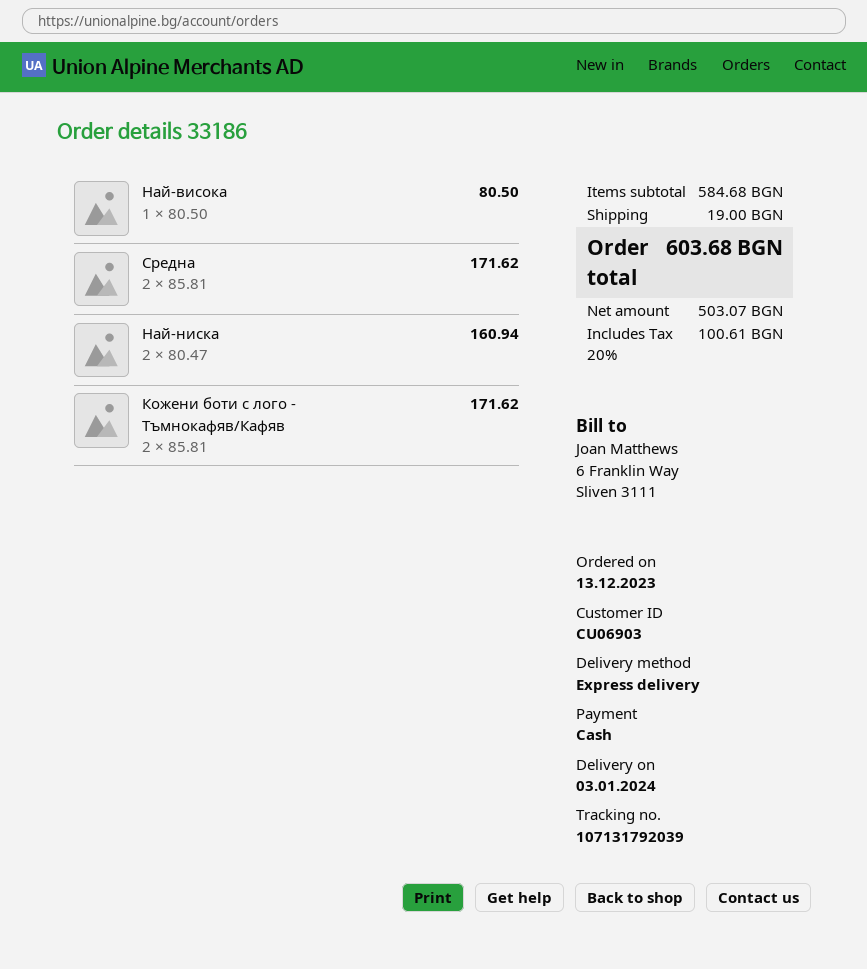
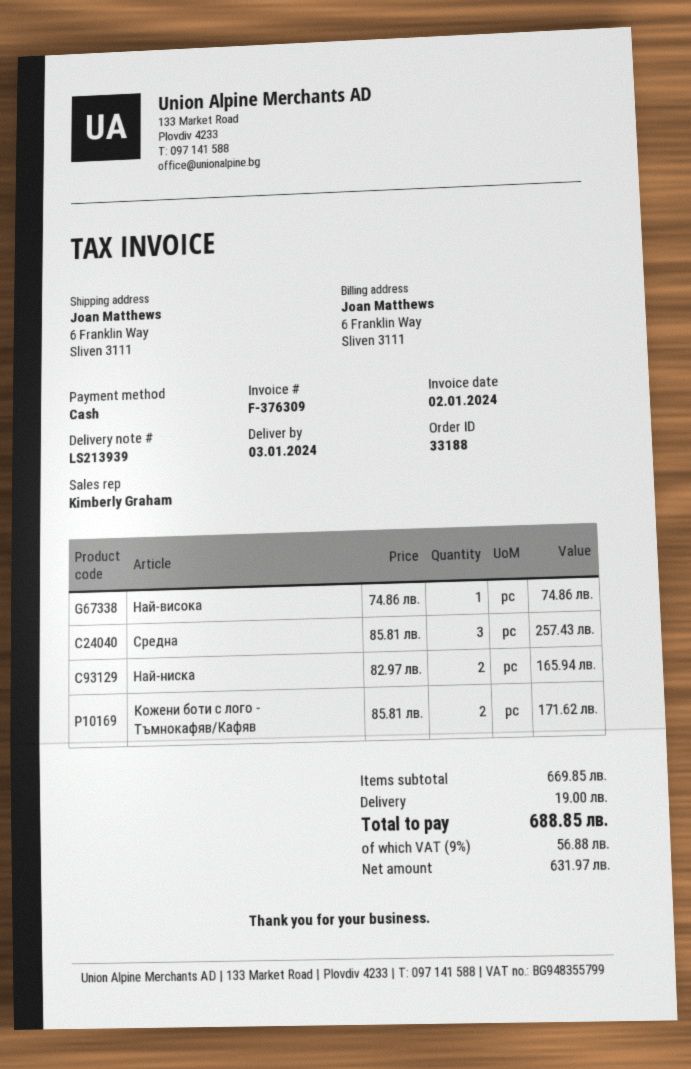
order number: 33186 -> 33188
Най-висока: 1 x 80.50 = 80.50 -> 1 x 74.86 = 74.86
Средна: 2 x 85.81 = 171.62 -> 3 x 85.81 = 257.43
Най-ниска: 2 x 80.47 = 160.94 -> 2 x 82.97 = 165.94
subtotal: 584.68 -> 669.85
net: 503.07 -> 631.97
tax: 20% = 100.61 -> 9% = 56.88
total: 603.68 -> 688.85

